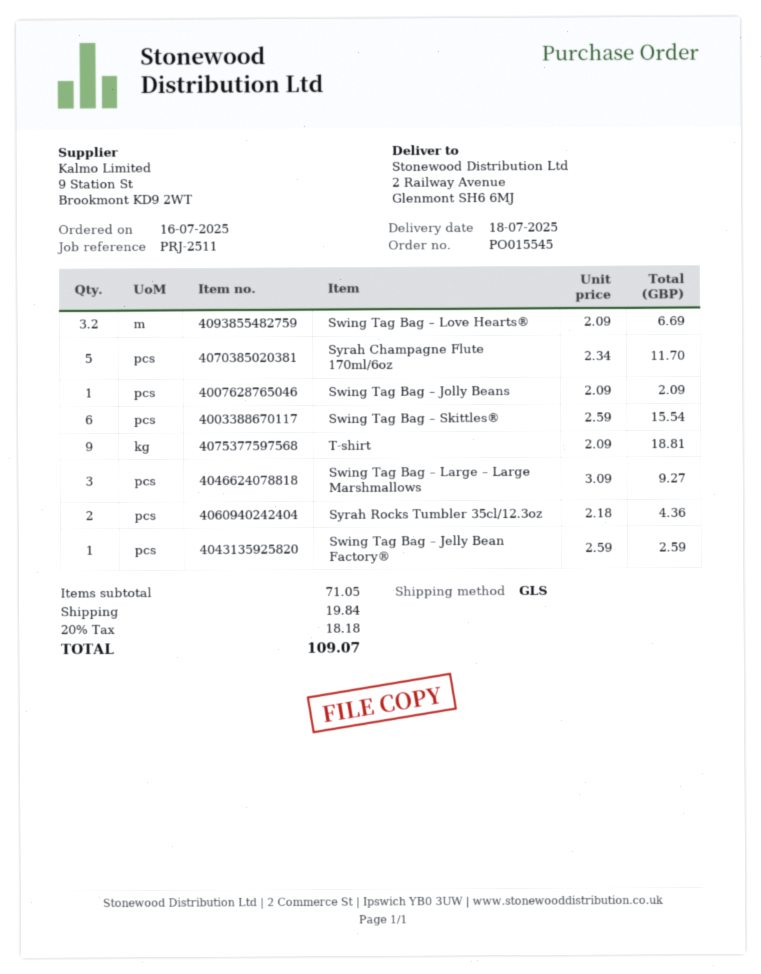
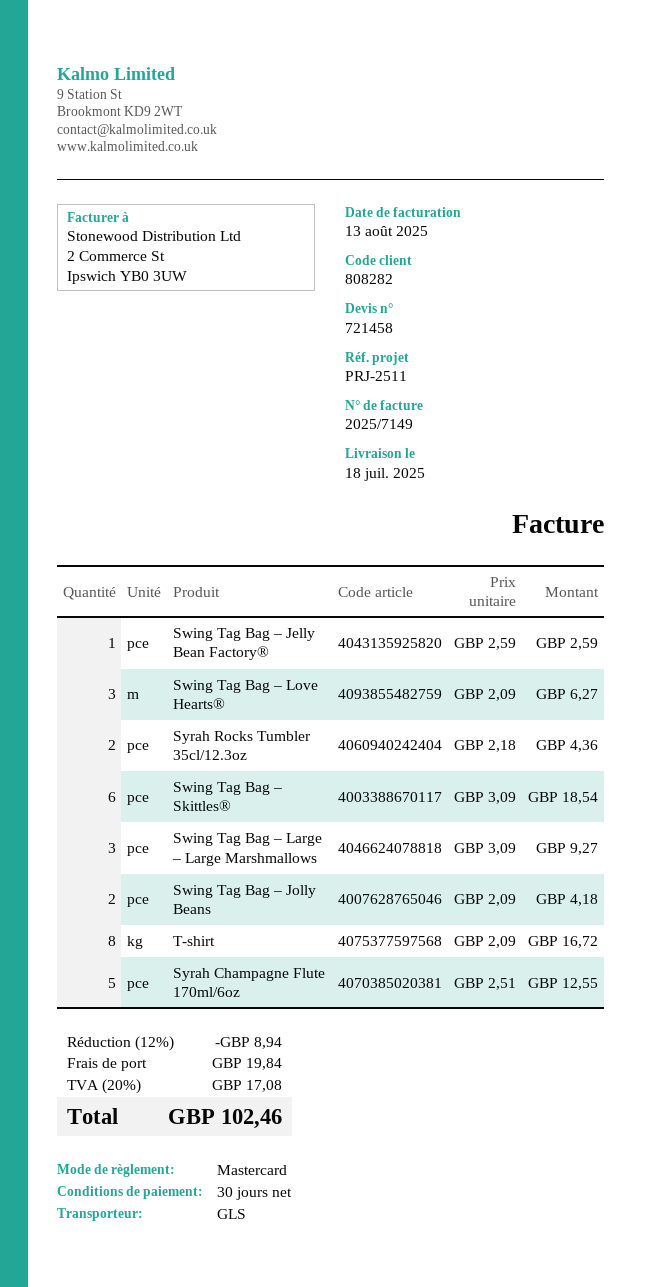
Swing Tag Bag – Love Hearts®: 3.2 x 2.09 = 6.69 -> 3 x 2.09 = 6.27
Syrah Champagne Flute 170ml/6oz: 5 x 2.34 = 11.70 -> 5 x 2.51 = 12.55
Swing Tag Bag – Jolly Beans: 1 x 2.09 = 2.09 -> 2 x 2.09 = 4.18
Swing Tag Bag – Skittles®: 6 x 2.59 = 15.54 -> 6 x 3.09 = 18.54
T-shirt: 9 x 2.09 = 18.81 -> 8 x 2.09 = 16.72
discount: none -> 12% = 8.94
tax: 20% = 18.18 -> 20% = 17.08
total: 109.07 -> 102.46

